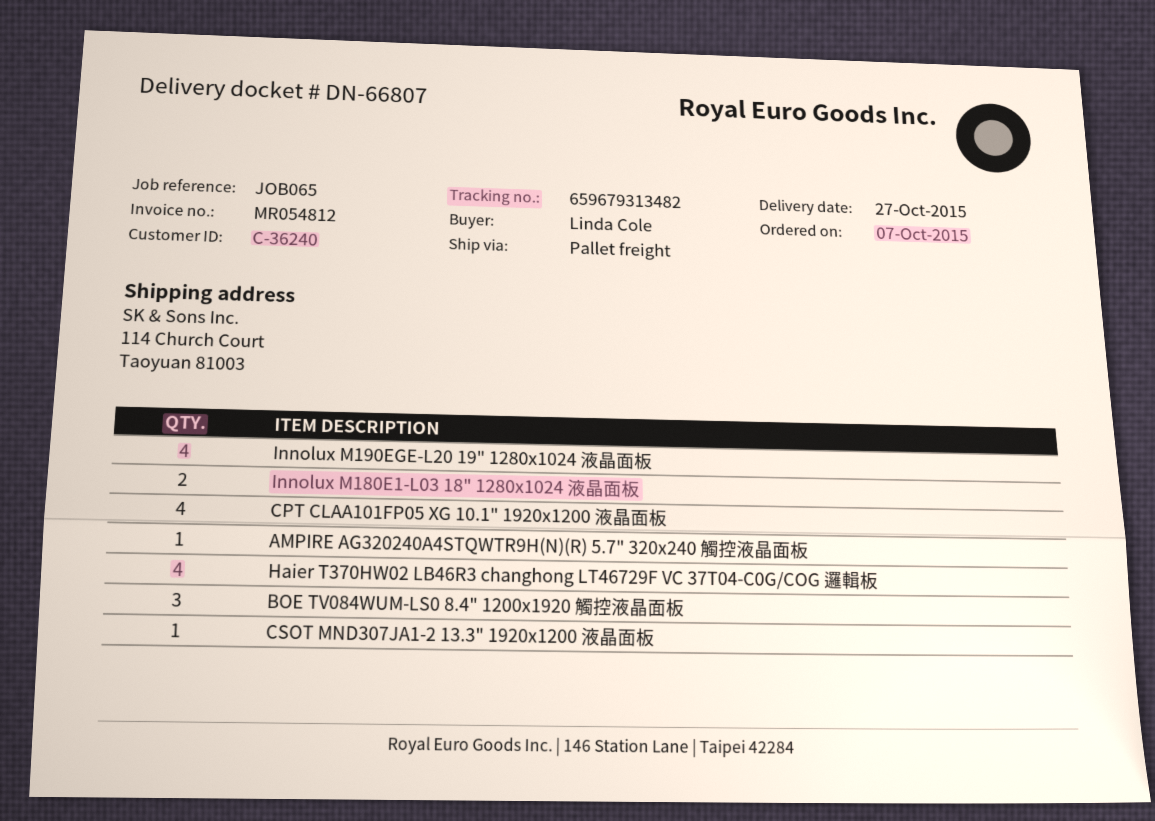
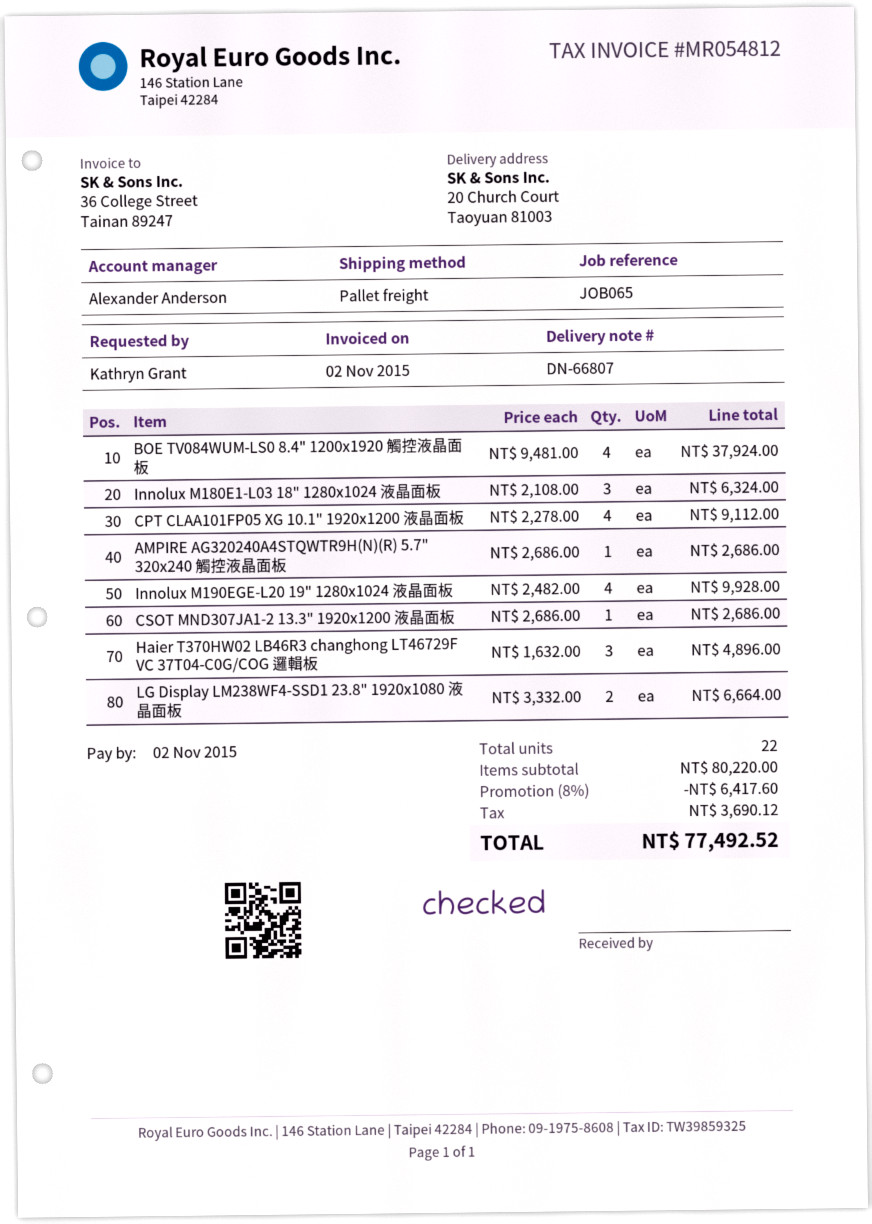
ordered by: Linda Cole -> Kathryn Grant
ship to: 114 Church Court, Taoyuan 81003 -> 20 Church Court, Taoyuan 81003
Innolux M180E1-L03 18" 1280x1024 液晶面板: 2 -> 3
Haier T370HW02 LB46R3 changhong LT46729F VC 37T04-C0G/COG 邏輯板: 4 -> 3
BOE TV084WUM-LS0 8.4" 1200x1920 觸控液晶面板: 3 -> 4
LG Display LM238WF4-SSD1 23.8" 1920x1080 液晶面板: none -> 2

